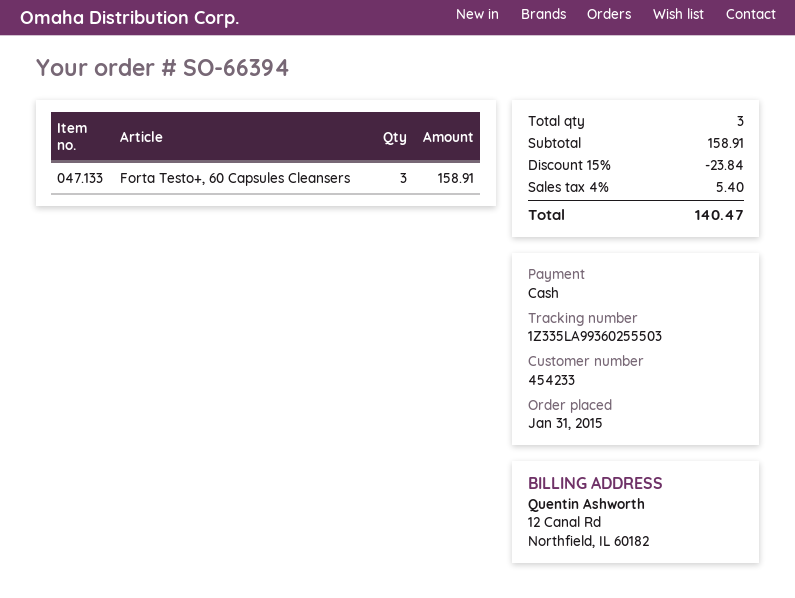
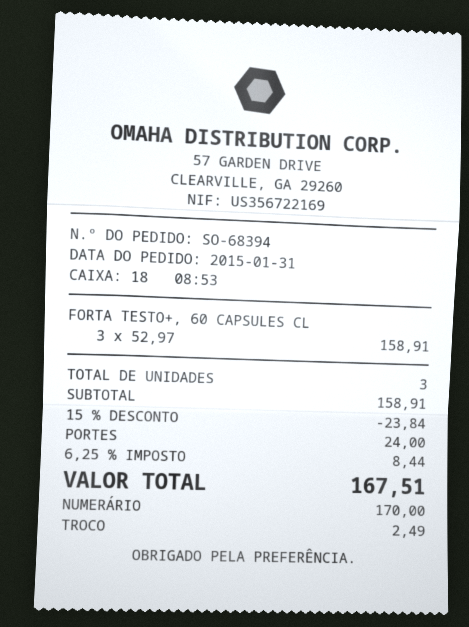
order number: SO-66394 -> SO-68394
shipping: none -> 24.00
tax: 4% = 5.40 -> 6.25% = 8.44
total: 140.47 -> 167.51

